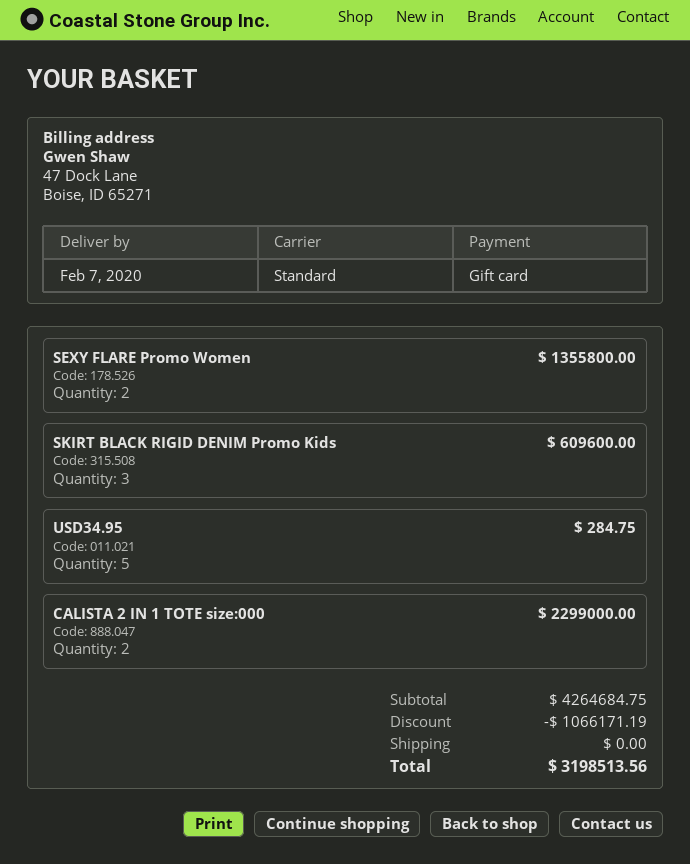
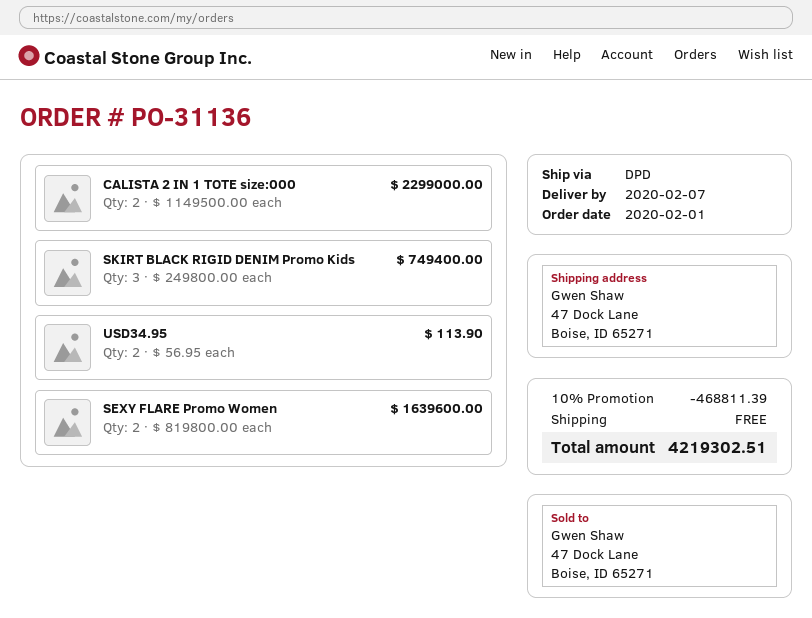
shipping method: standard -> DPD
SEXY FLARE Promo Women: 2 for 1355800.00 -> 2 for 1639600.00
SKIRT BLACK RIGID DENIM Promo Kids: 3 for 609600.00 -> 3 for 749400.00
USD34.95: 5 for 284.75 -> 2 for 113.90
discount: 1066171.19 -> 468811.39
total: 3198513.56 -> 4219302.51

